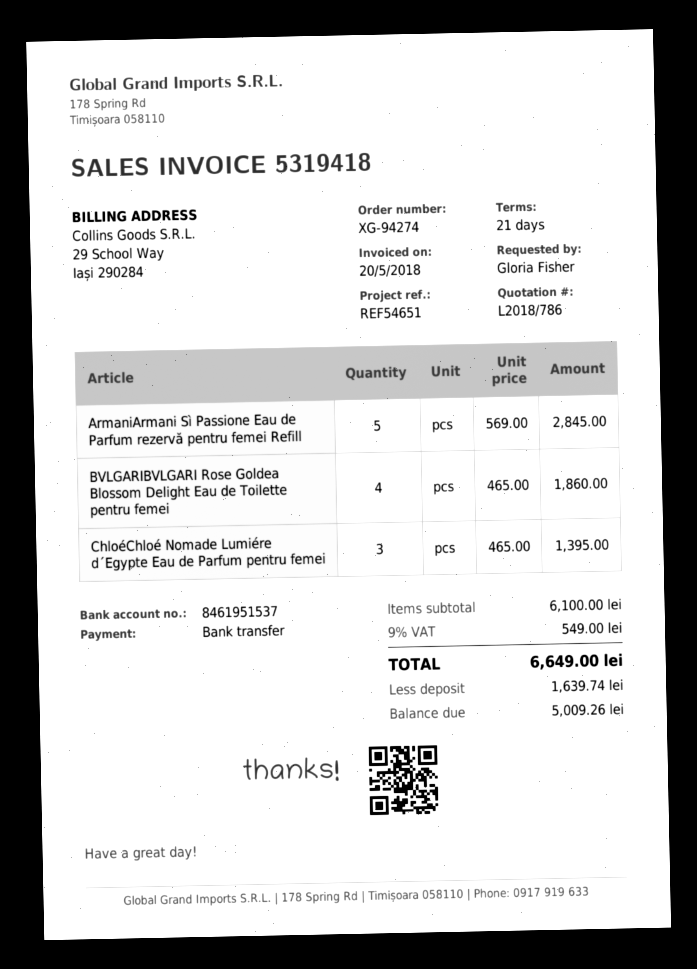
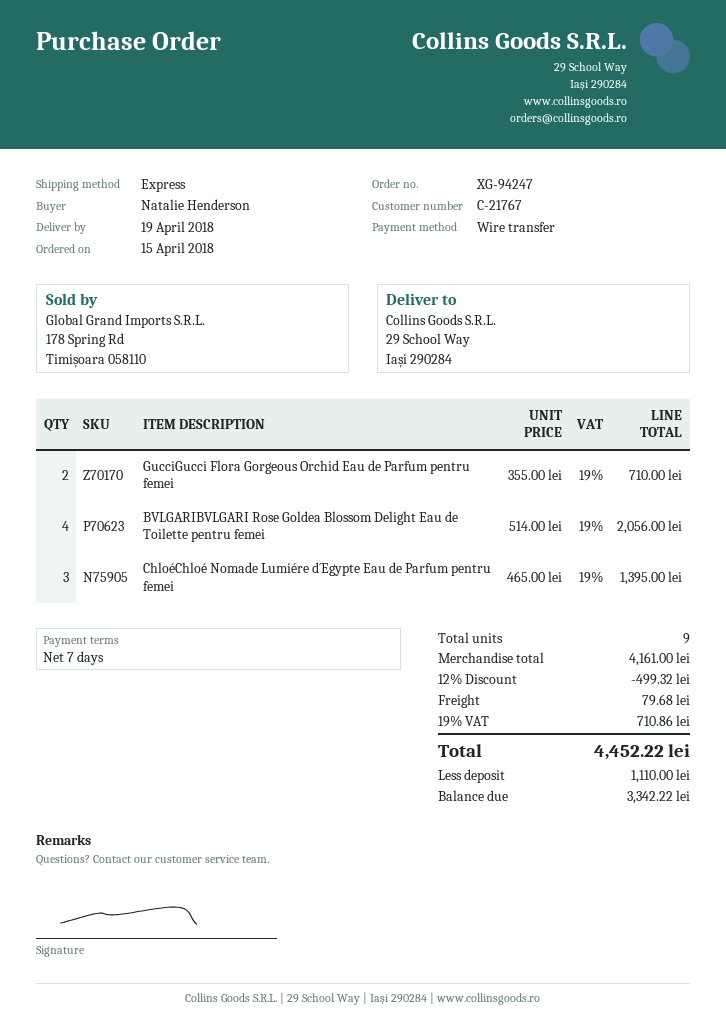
order number: XG-94274 -> XG-94247
payment terms: 21 days -> 7 days
ordered by: Gloria Fisher -> Natalie Henderson
ArmaniArmani Sì Passione Eau de Parfum rezervă pentru femei Refill: 5 x 569.00 = 2845.00 -> none
BVLGARIBVLGARI Rose Goldea Blossom Delight Eau de Toilette pentru femei: 4 x 465.00 = 1860.00 -> 4 x 514.00 = 2056.00
GucciGucci Flora Gorgeous Orchid Eau de Parfum pentru femei: none -> 2 x 355.00 = 710.00
subtotal: 6100.00 -> 4161.00
discount: none -> 12% = 499.32
shipping: none -> 79.68
tax: 9% = 549.00 -> 19% = 710.86
total: 6649.00 -> 4452.22
deposit: 1639.74 -> 1110.00
balance: 5009.26 -> 3342.22

